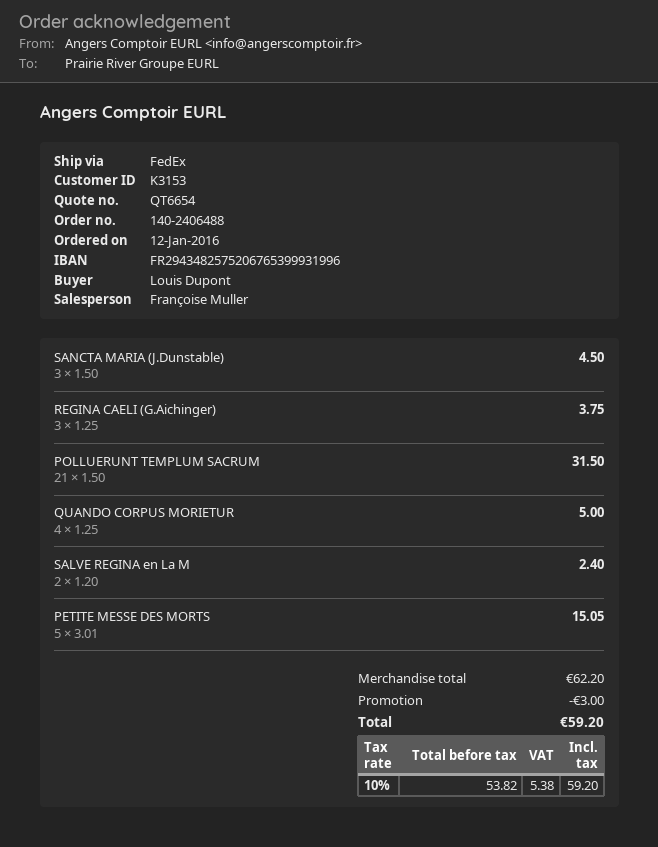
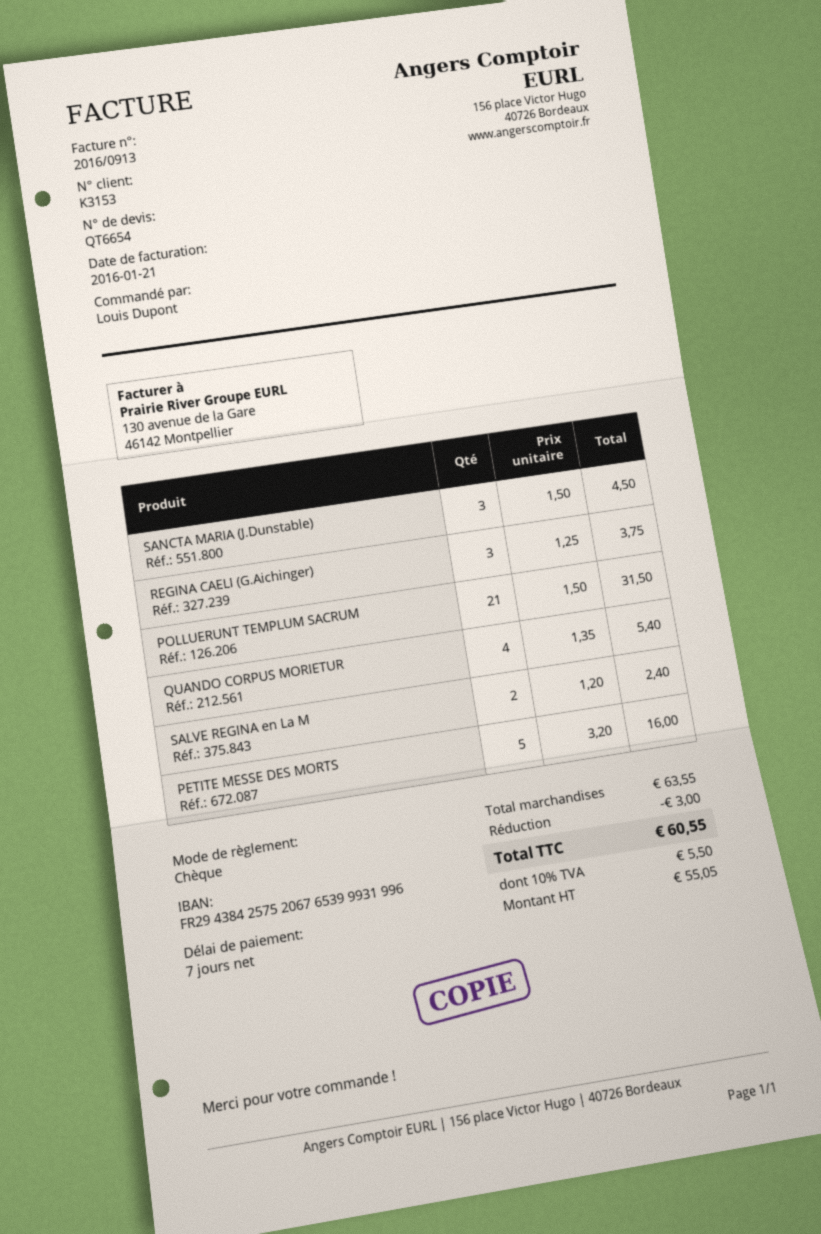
bank account: FR2943482575206765399931996 -> FR2943842575206765399931996
QUANDO CORPUS MORIETUR: 4 x 1.25 = 5.00 -> 4 x 1.35 = 5.40
PETITE MESSE DES MORTS: 5 x 3.01 = 15.05 -> 5 x 3.20 = 16.00
subtotal: 62.20 -> 63.55
net: 53.82 -> 55.05
tax: 10% = 5.38 -> 10% = 5.50
total: 59.20 -> 60.55

